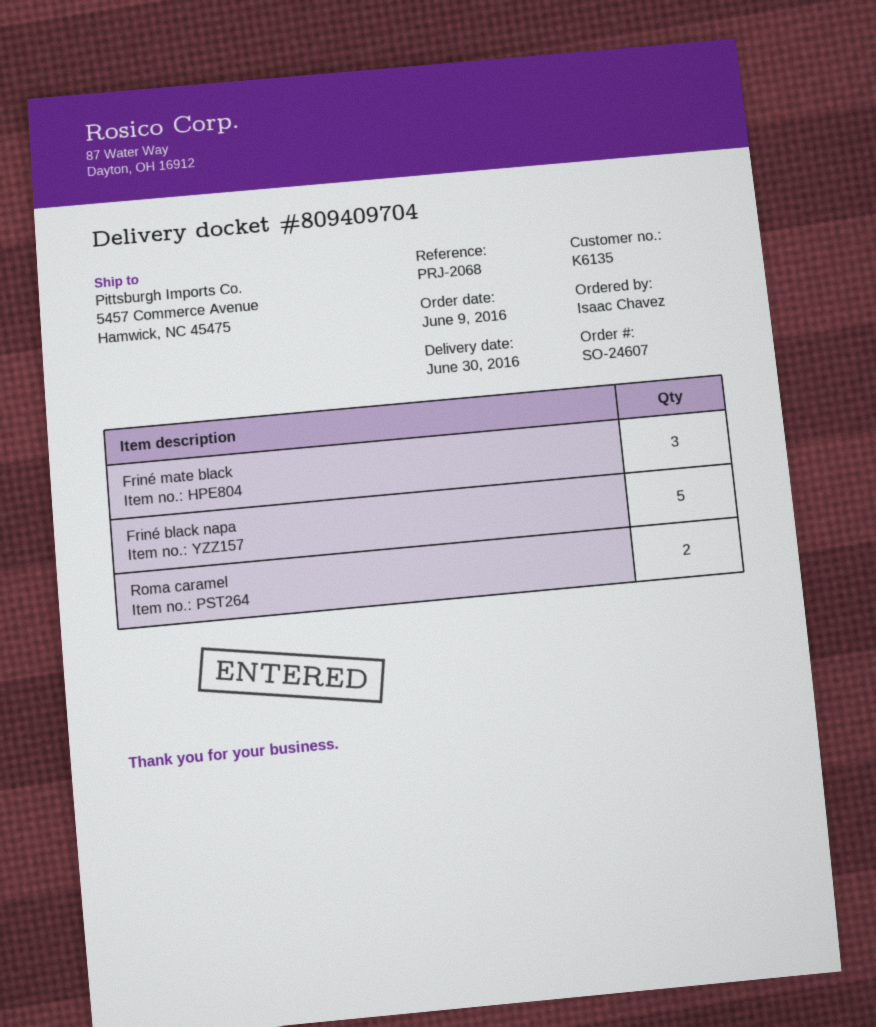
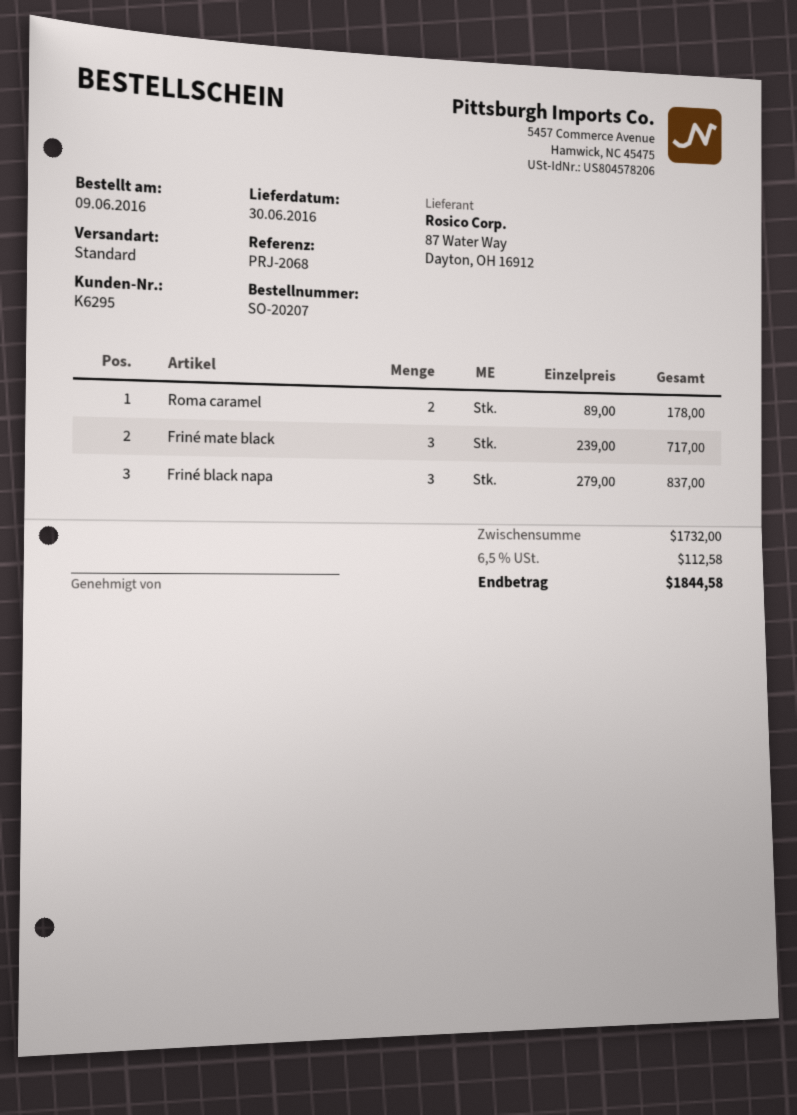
order number: SO-24607 -> SO-20207
customer number: K6135 -> K6295
Friné black napa: 5 -> 3

